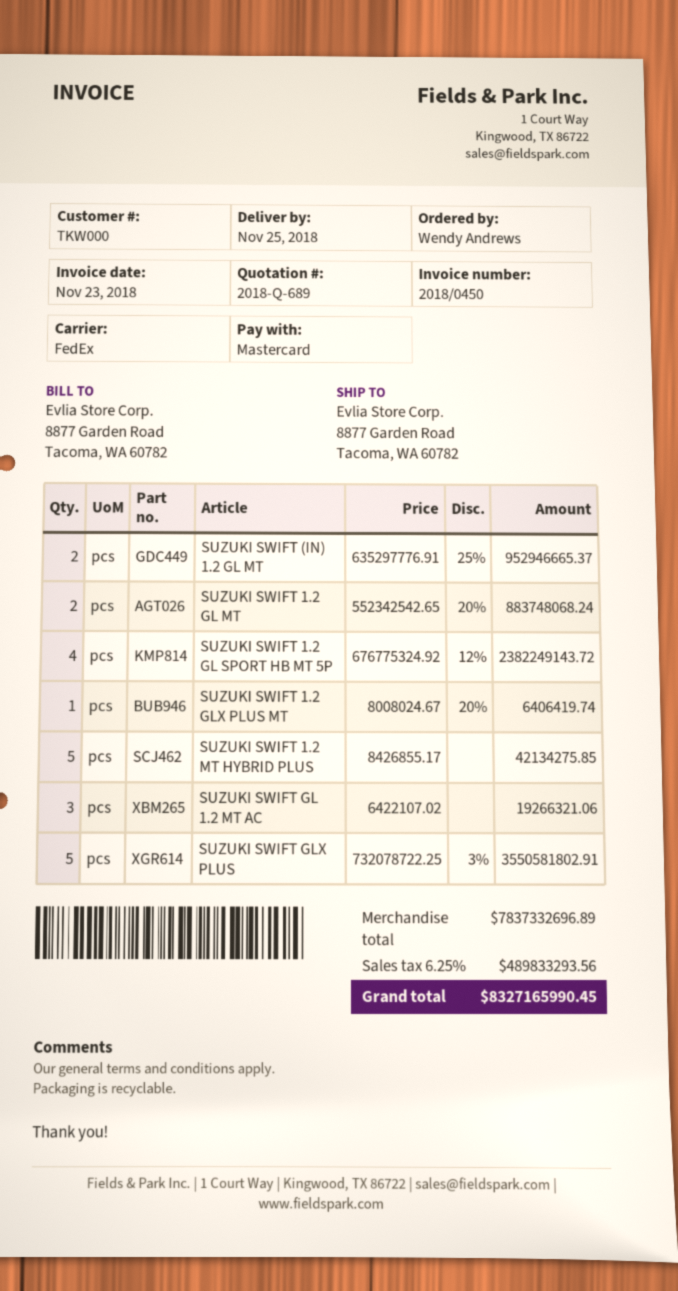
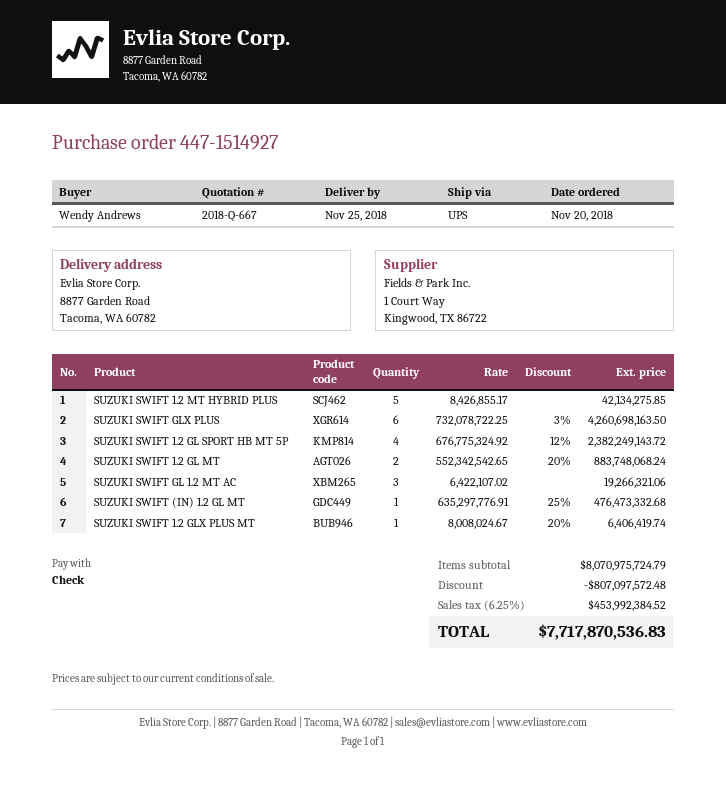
quote number: 2018-Q-689 -> 2018-Q-667
payment method: Mastercard -> cheque
shipping method: FedEx -> UPS
SUZUKI SWIFT (IN) 1.2 GL MT: 2 x 635297776.91 - 25% = 952946665.37 -> 1 x 635297776.91 - 25% = 476473332.68
SUZUKI SWIFT GLX PLUS: 5 x 732078722.25 - 3% = 3550581802.91 -> 6 x 732078722.25 - 3% = 4260698163.50
subtotal: 7837332696.89 -> 8070975724.79
discount: none -> 807097572.48
tax: 6.25% = 489833293.56 -> 6.25% = 453992384.52
total: 8327165990.45 -> 7717870536.83

